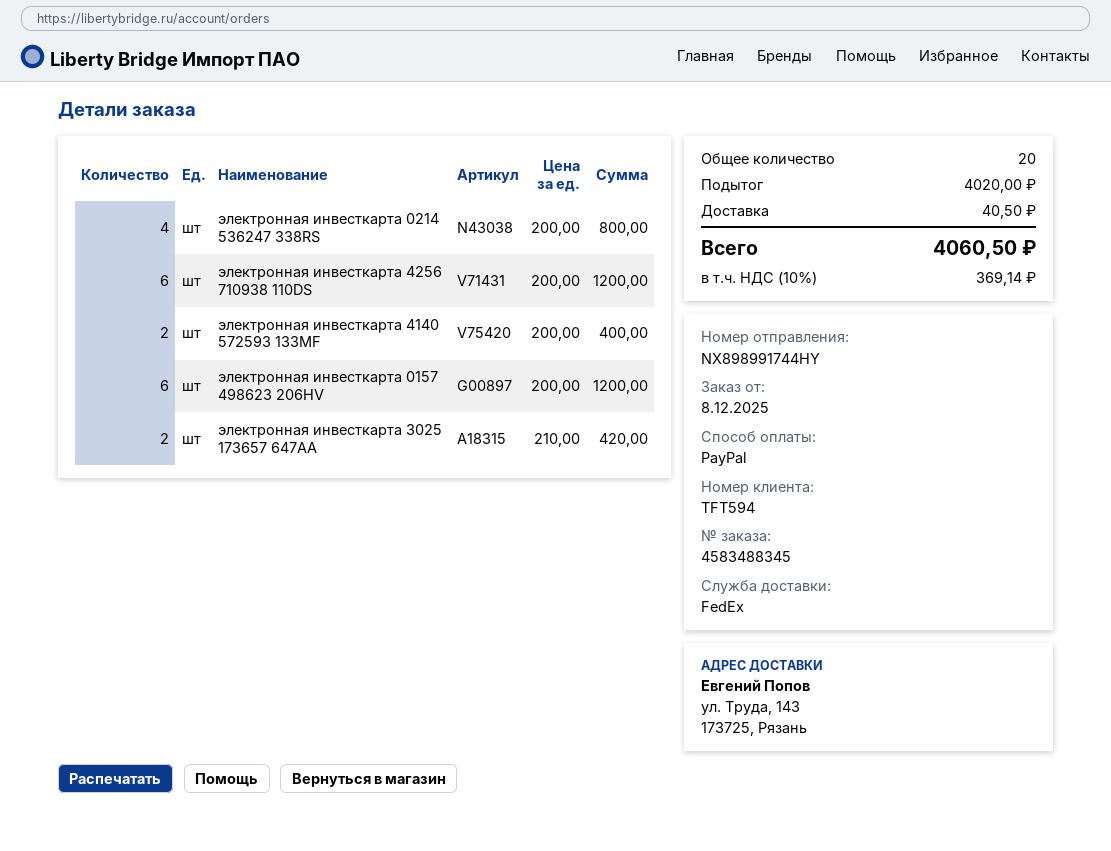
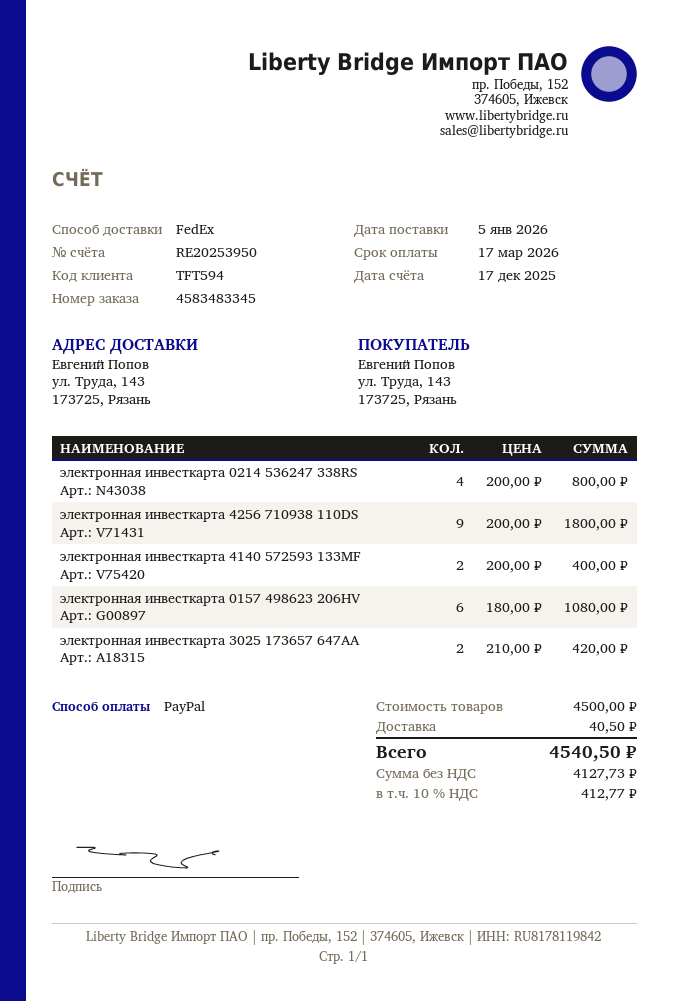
order number: 4583488345 -> 4583483345
электронная инвесткарта 4256 710938 110DS: 6 x 200.00 = 1200.00 -> 9 x 200.00 = 1800.00
электронная инвесткарта 0157 498623 206HV: 6 x 200.00 = 1200.00 -> 6 x 180.00 = 1080.00
subtotal: 4020.00 -> 4500.00
tax: 10% = 369.14 -> 10% = 412.77
total: 4060.50 -> 4540.50

